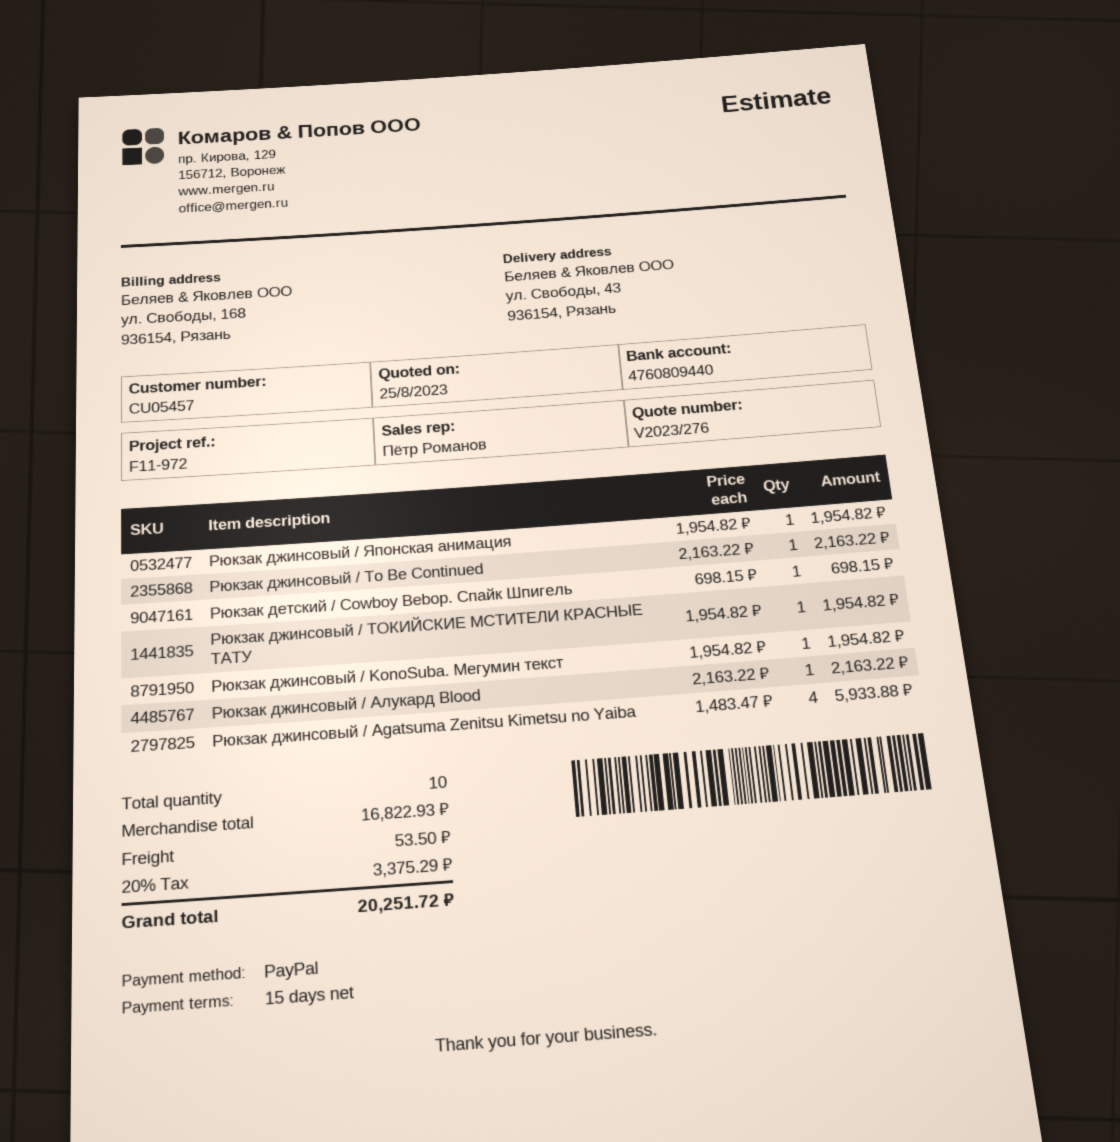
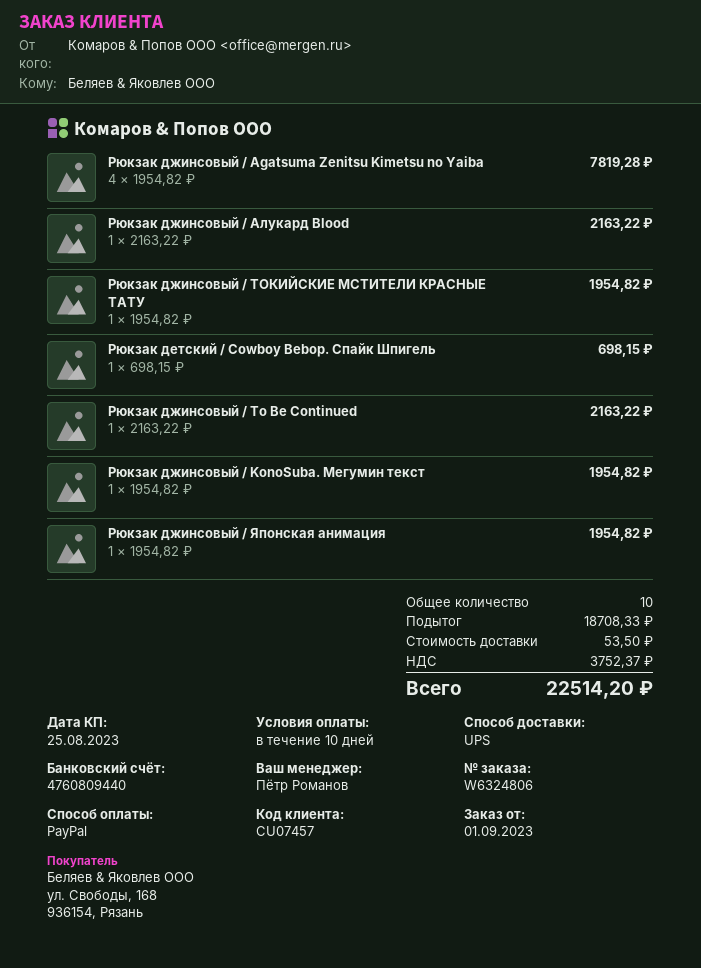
payment terms: 15 days -> 10 days
customer number: CU05457 -> CU07457
Рюкзак джинсовый / Agatsuma Zenitsu Kimetsu no Yaiba: 4 x 1483.47 = 5933.88 -> 4 x 1954.82 = 7819.28
subtotal: 16822.93 -> 18708.33
tax: 3375.29 -> 3752.37
total: 20251.72 -> 22514.20

